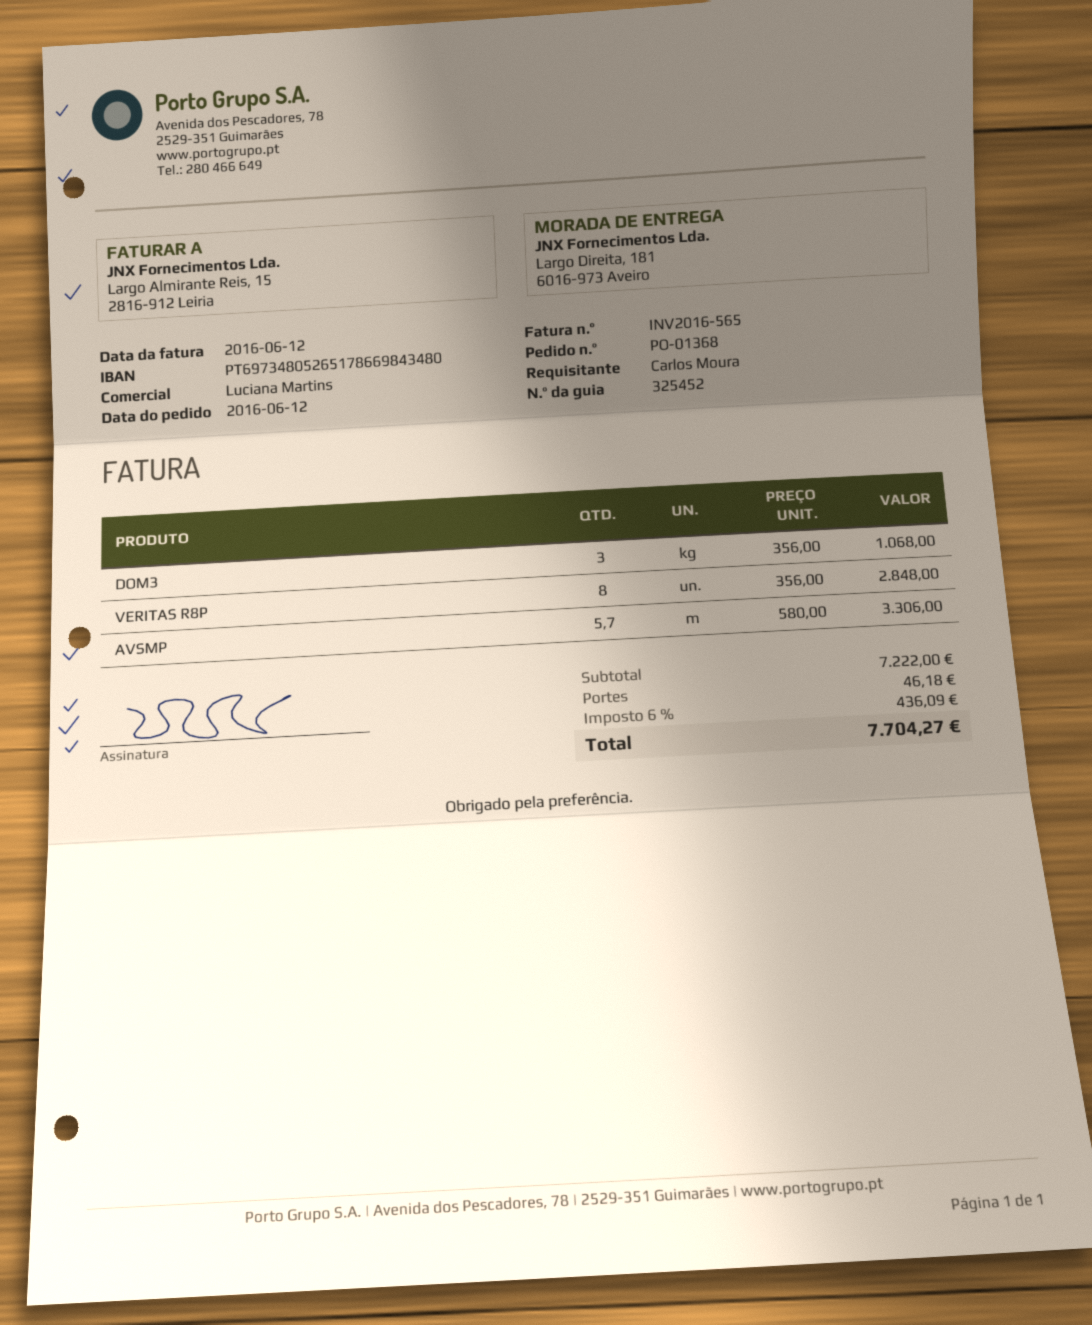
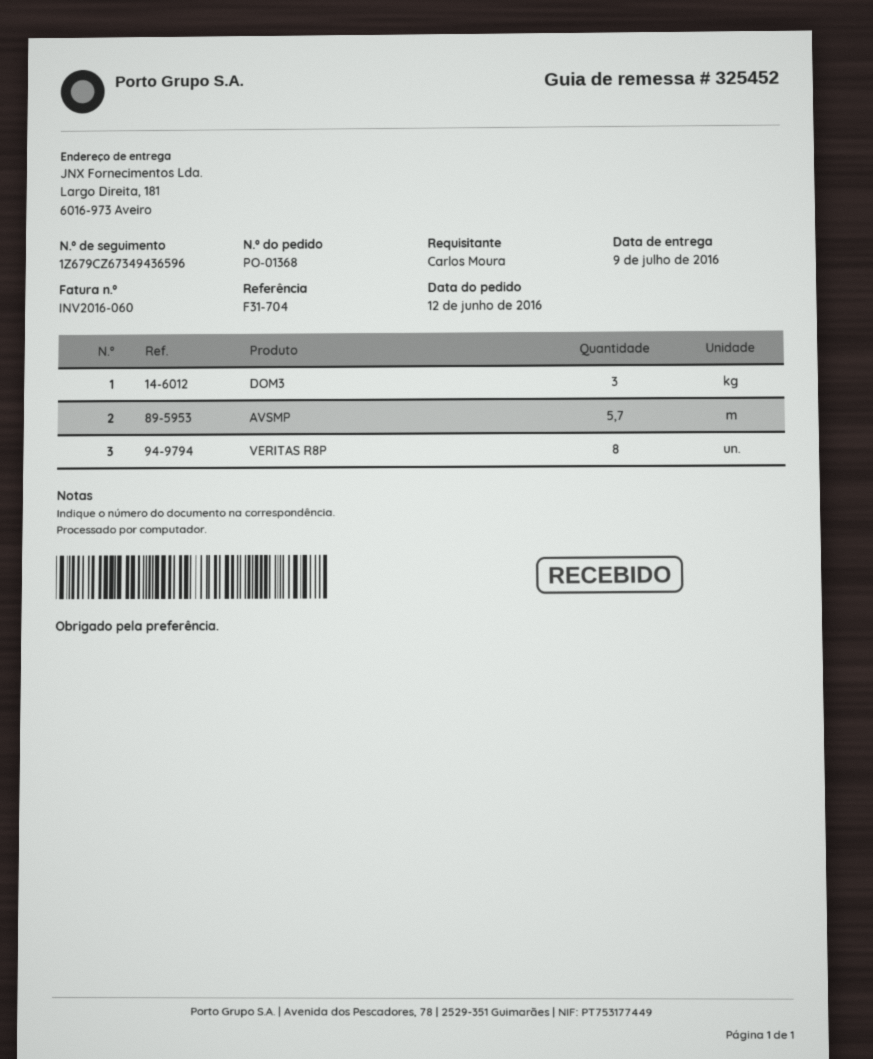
invoice number: INV2016-565 -> INV2016-060

